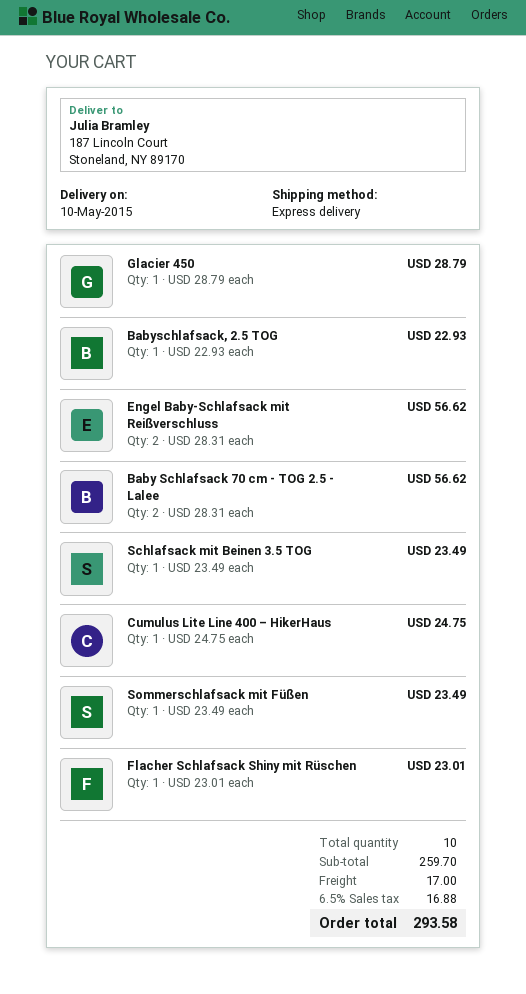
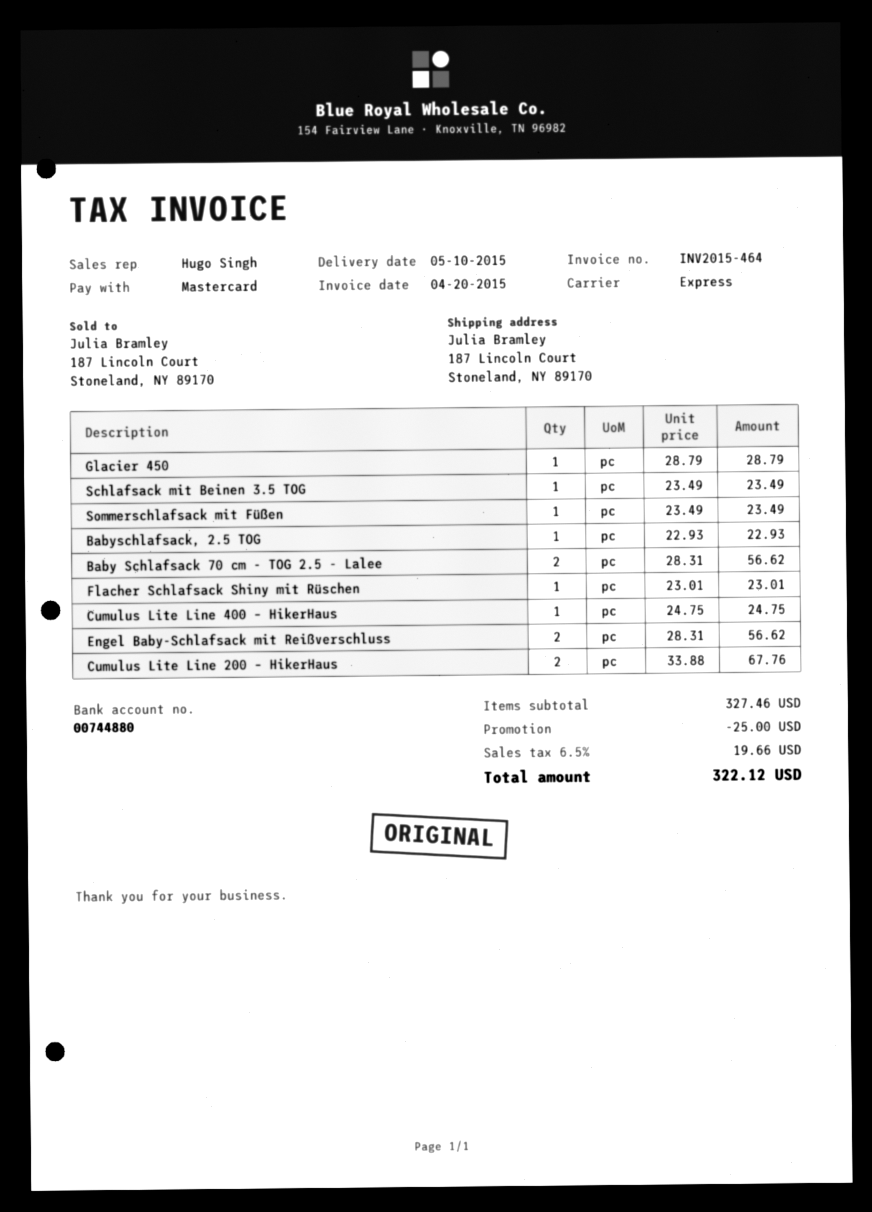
Cumulus Lite Line 200 – HikerHaus: none -> 2 x 33.88 = 67.76
subtotal: 259.70 -> 327.46
discount: none -> 25.00
shipping: 17.00 -> none
tax: 6.5% = 16.88 -> 6.5% = 19.66
total: 293.58 -> 322.12

